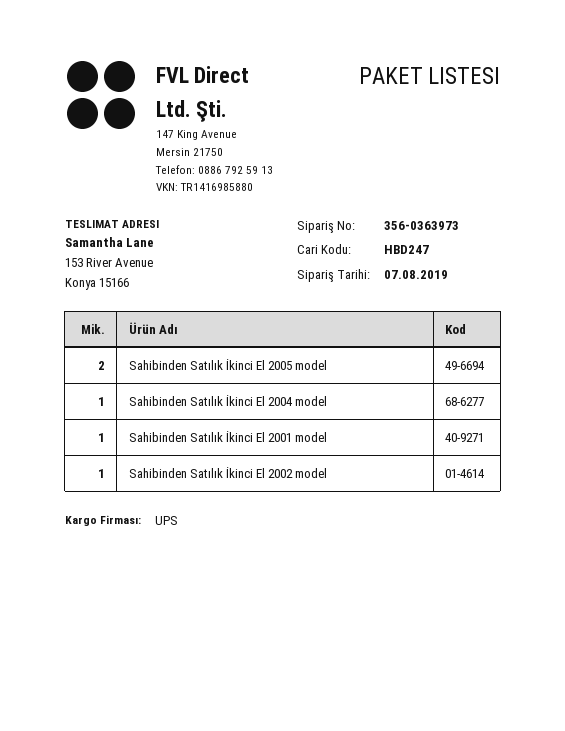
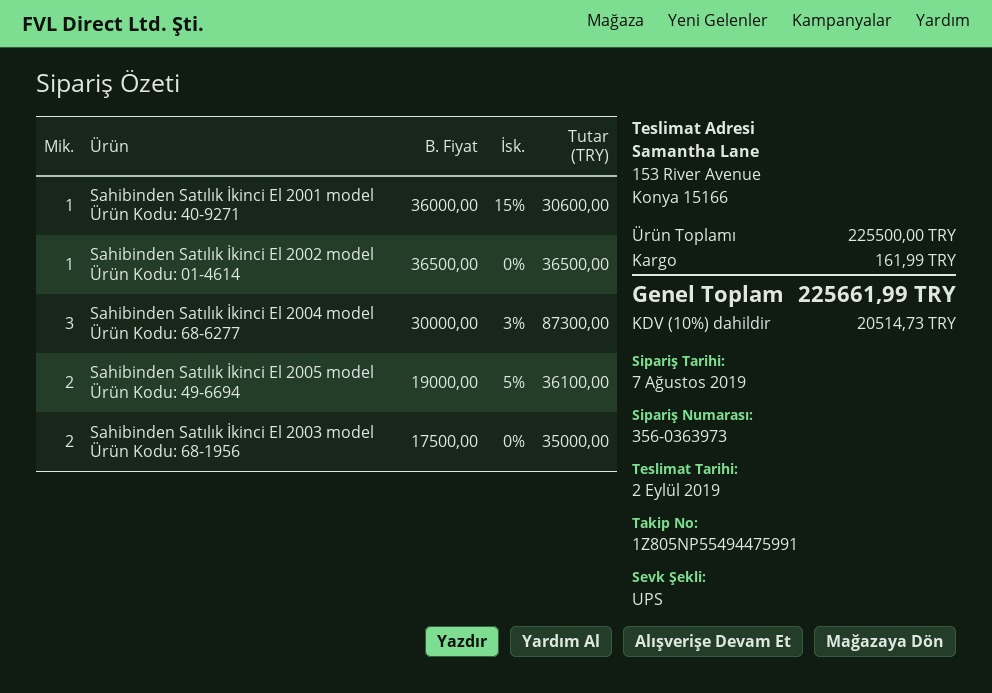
Sahibinden Satılık İkinci El 2004 model: 1 -> 3
Sahibinden Satılık İkinci El 2003 model: none -> 2

